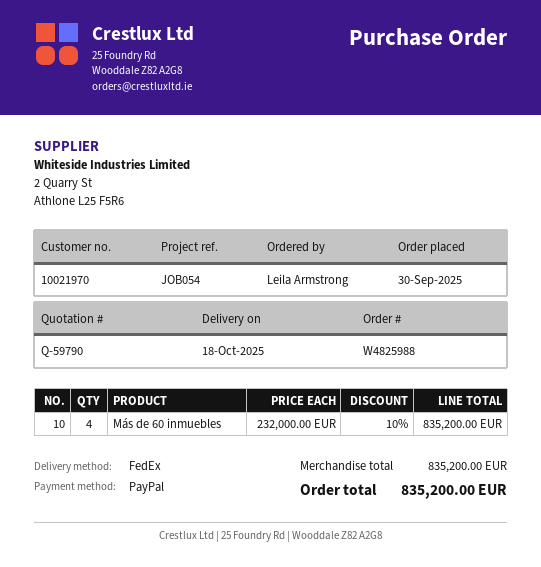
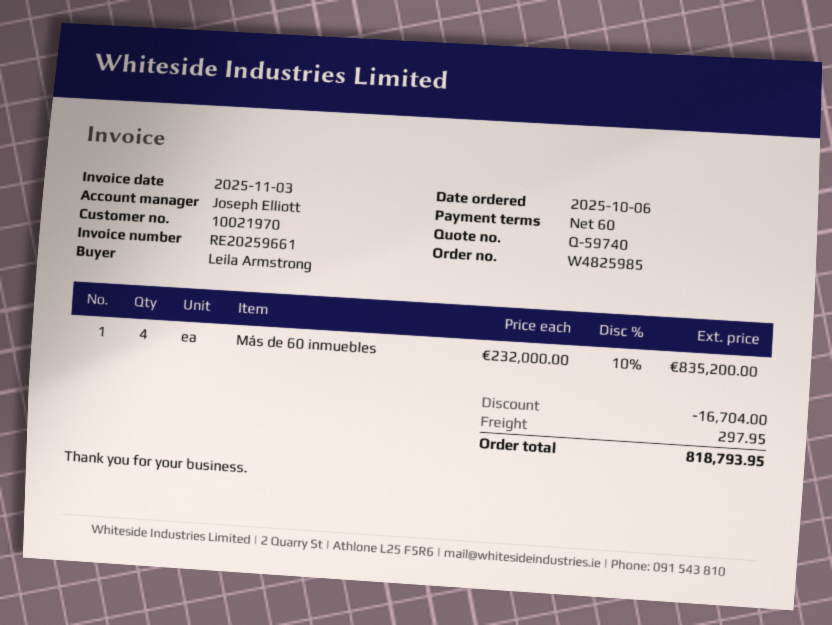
quote number: Q-59790 -> Q-59740
order number: W4825988 -> W4825985
order date: 2025-09-30 -> 2025-10-06
discount: none -> 16704.00
shipping: none -> 297.95
total: 835200.00 -> 818793.95

